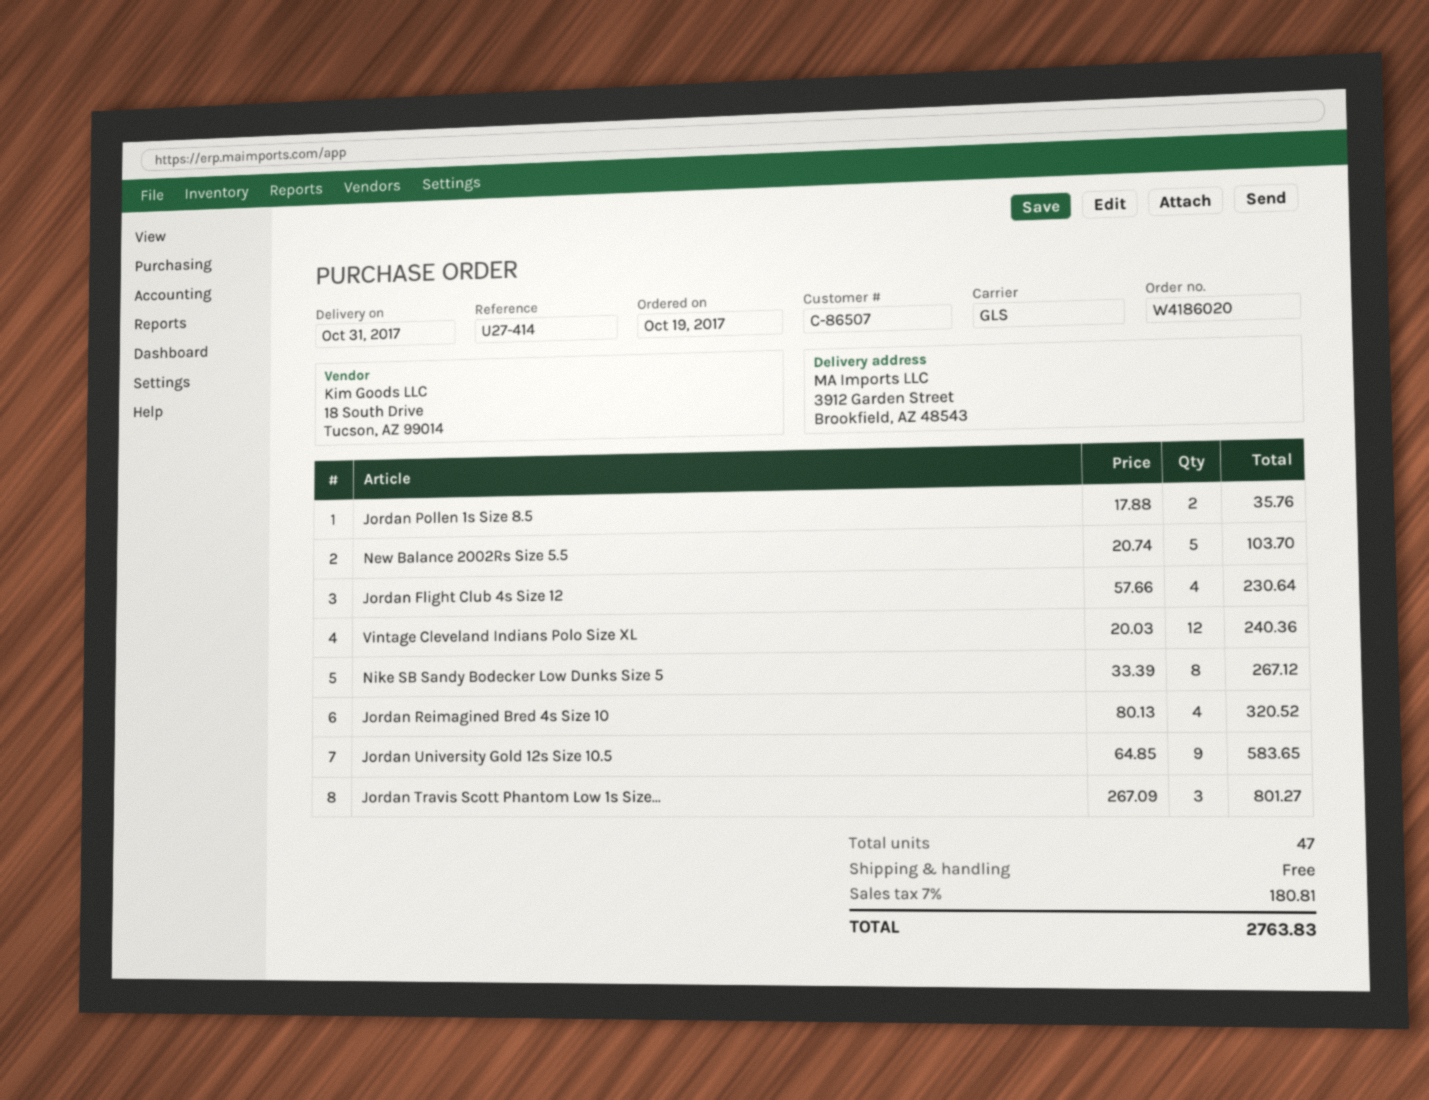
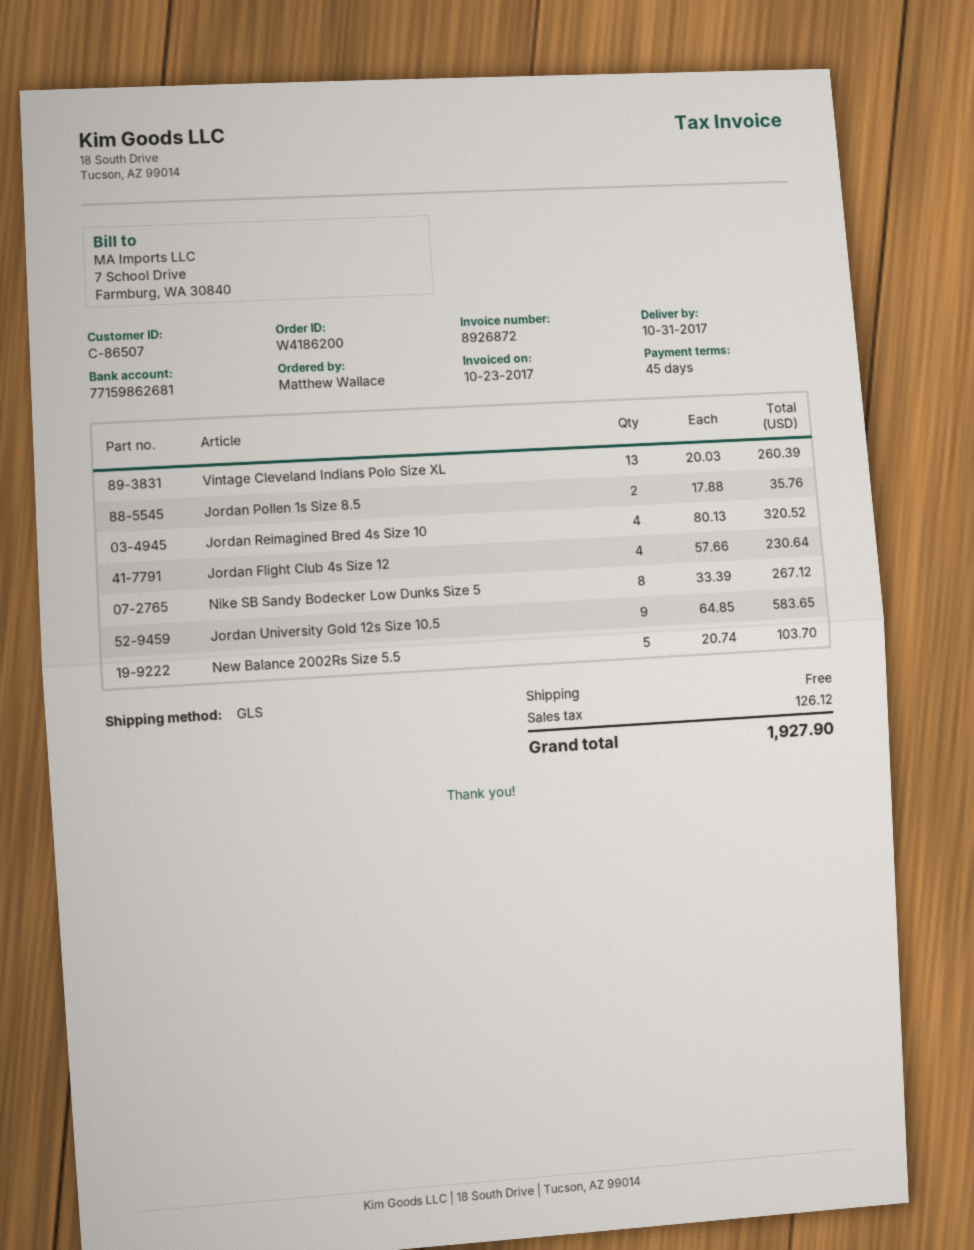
order number: W4186020 -> W4186200
Vintage Cleveland Indians Polo Size XL: 12 x 20.03 = 240.36 -> 13 x 20.03 = 260.39
Jordan Travis Scott Phantom Low 1s Size...: 3 x 267.09 = 801.27 -> none
tax: 180.81 -> 126.12
total: 2763.83 -> 1927.90

